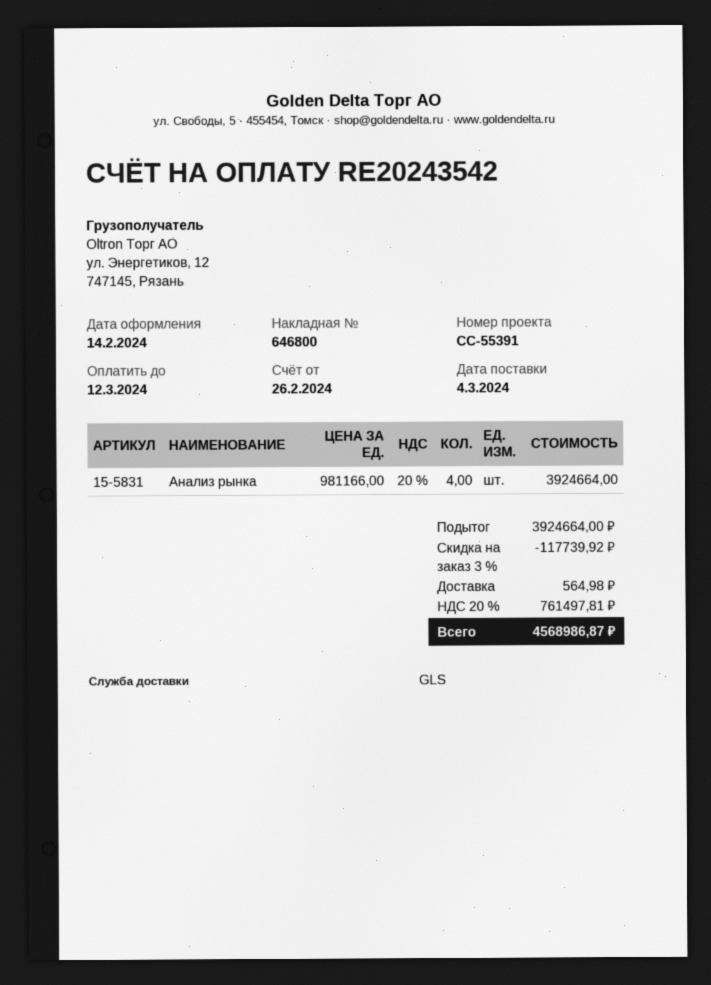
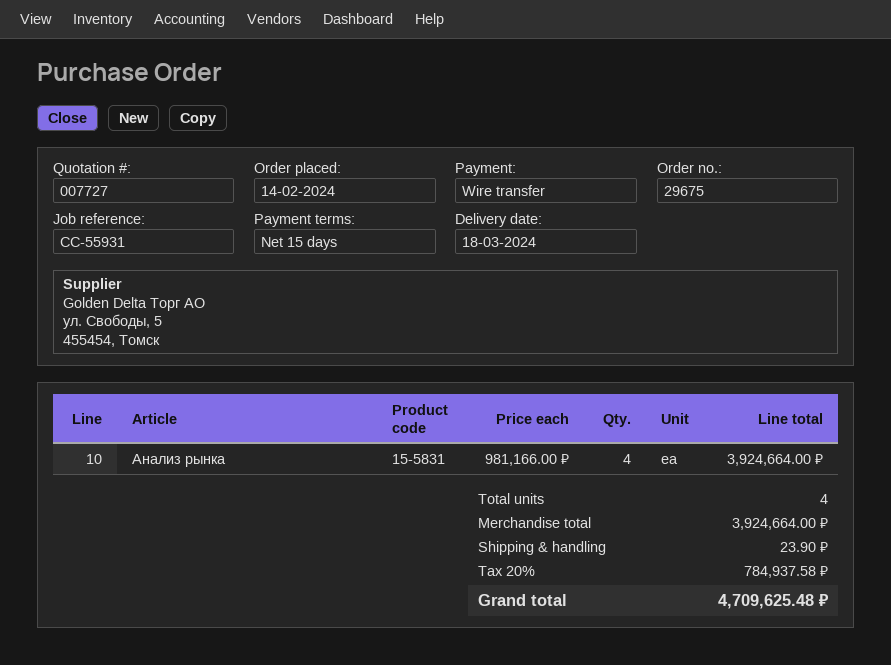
delivery date: 2024-03-04 -> 2024-03-18
reference: CC-55391 -> CC-55931
discount: 3% = 117739.92 -> none
shipping: 564.98 -> 23.90
tax: 20% = 761497.81 -> 20% = 784937.58
total: 4568986.87 -> 4709625.48

